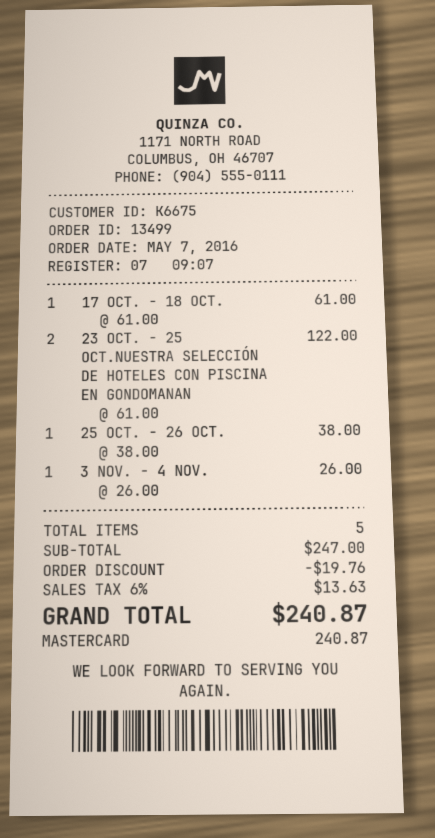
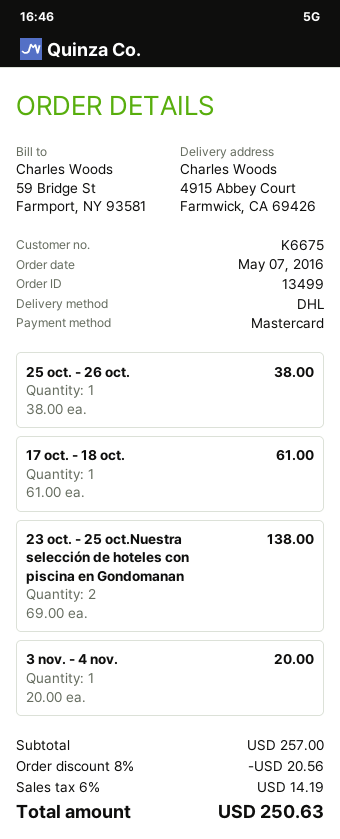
23 OCT. - 25 OCT.NUESTRA SELECCIÓN DE HOTELES CON PISCINA EN GONDOMANAN: 2 x 61.00 = 122.00 -> 2 x 69.00 = 138.00
3 NOV. - 4 NOV.: 1 x 26.00 = 26.00 -> 1 x 20.00 = 20.00
subtotal: 247.00 -> 257.00
discount: 19.76 -> 20.56
tax: 6% = 13.63 -> 6% = 14.19
total: 240.87 -> 250.63

